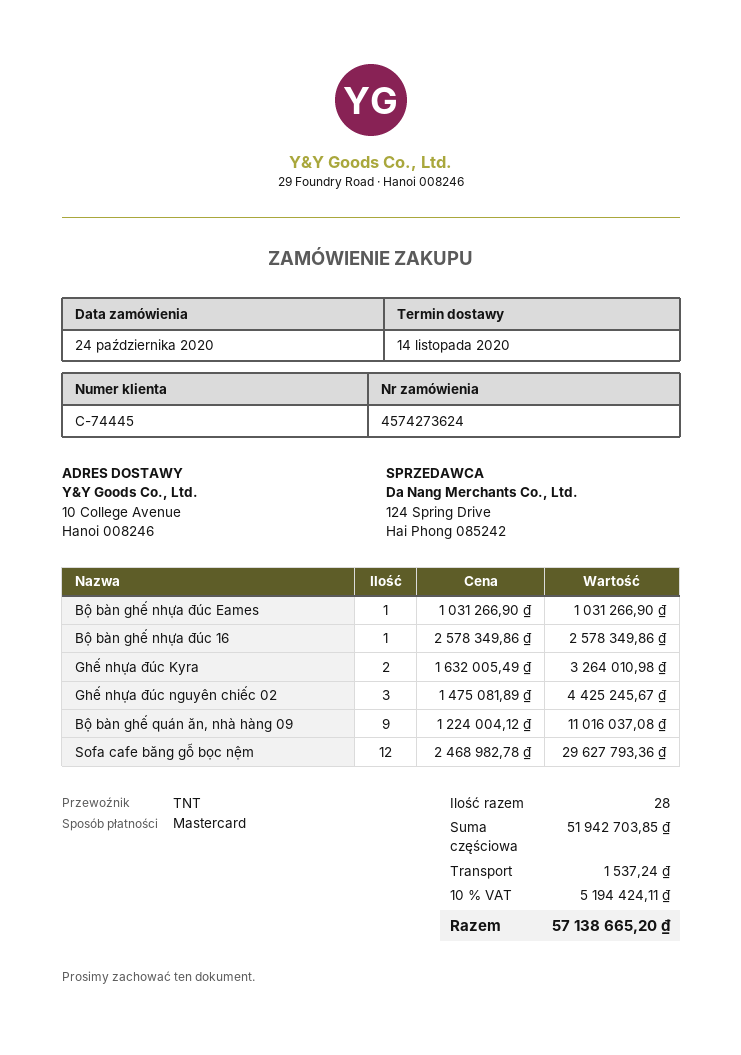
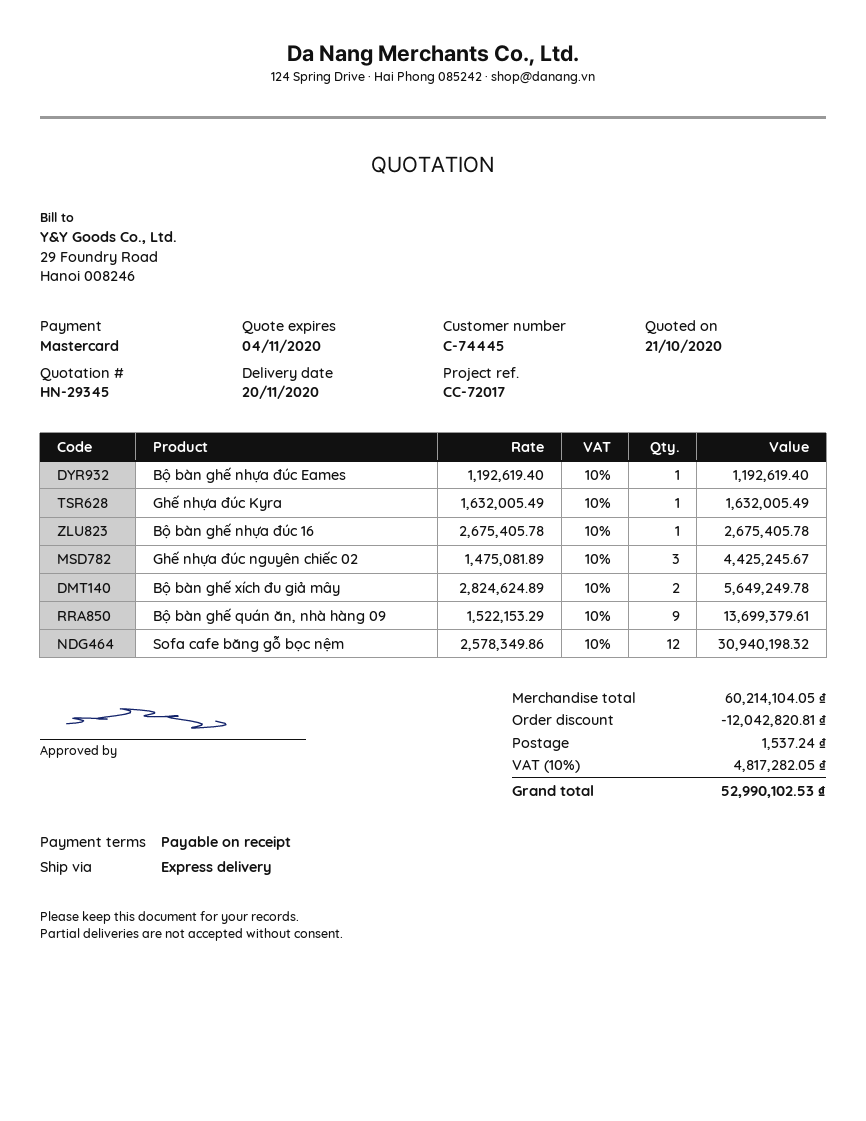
delivery date: 2020-11-14 -> 2020-11-20
shipping method: TNT -> express
Bộ bàn ghế nhựa đúc Eames: 1 x 1031266.90 = 1031266.90 -> 1 x 1192619.40 = 1192619.40
Bộ bàn ghế nhựa đúc 16: 1 x 2578349.86 = 2578349.86 -> 1 x 2675405.78 = 2675405.78
Ghế nhựa đúc Kyra: 2 x 1632005.49 = 3264010.98 -> 1 x 1632005.49 = 1632005.49
Bộ bàn ghế quán ăn, nhà hàng 09: 9 x 1224004.12 = 11016037.08 -> 9 x 1522153.29 = 13699379.61
Sofa cafe băng gỗ bọc nệm: 12 x 2468982.78 = 29627793.36 -> 12 x 2578349.86 = 30940198.32
Bộ bàn ghế xích đu giả mây: none -> 2 x 2824624.89 = 5649249.78
subtotal: 51942703.85 -> 60214104.05
discount: none -> 12042820.81
tax: 10% = 5194424.11 -> 10% = 4817282.05
total: 57138665.20 -> 52990102.53

